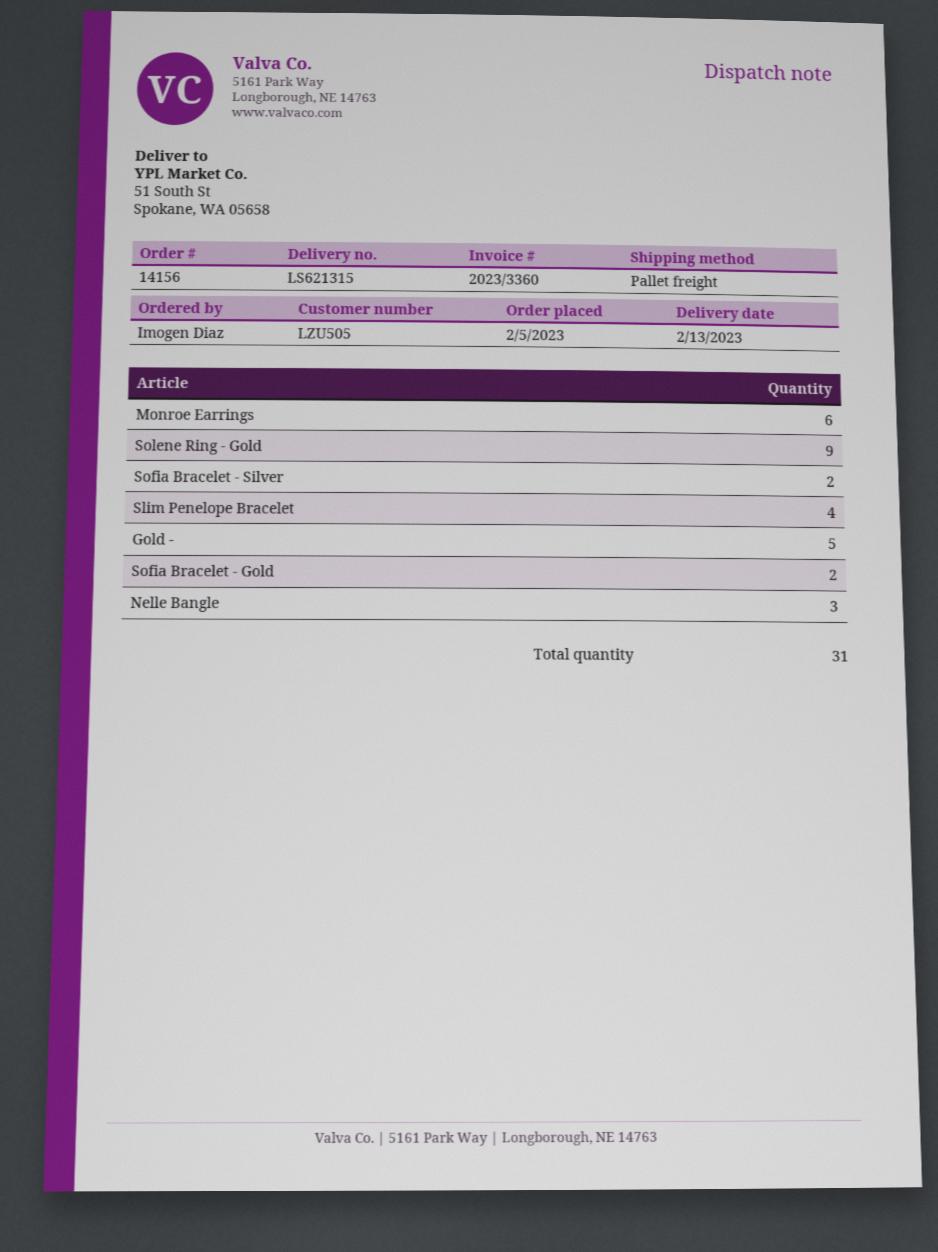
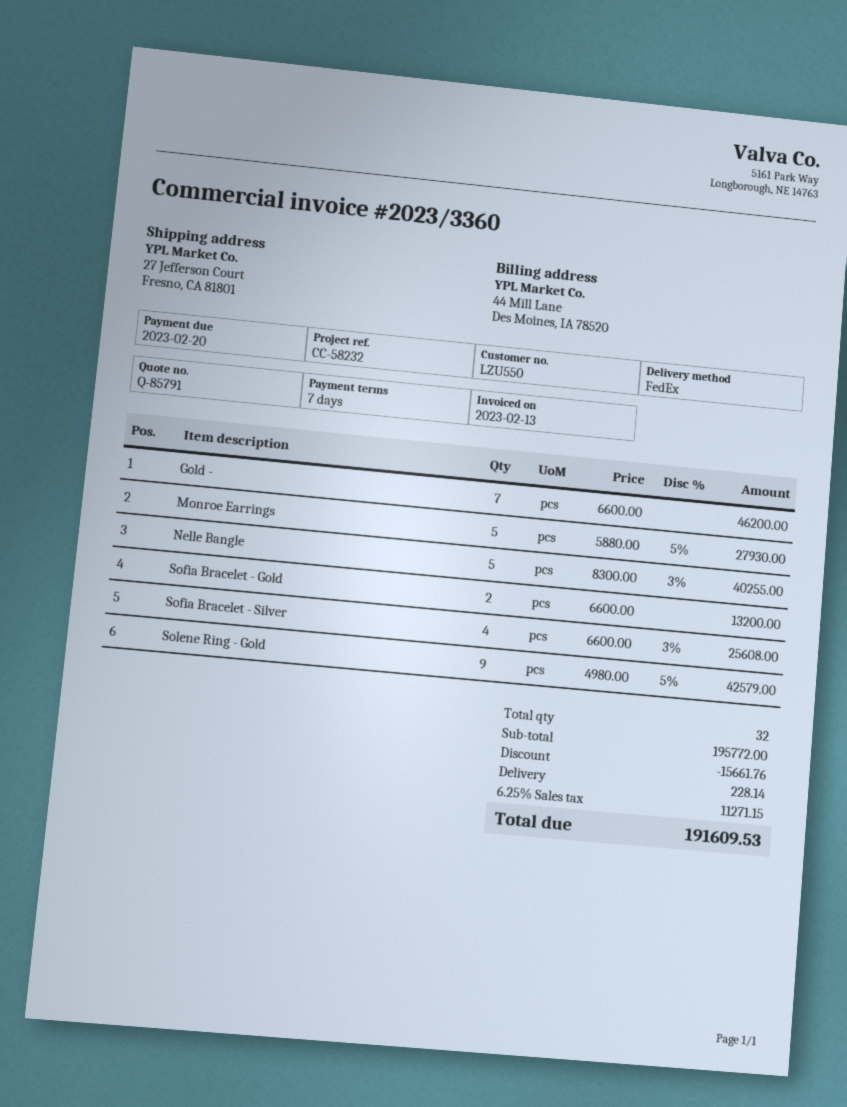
customer number: LZU505 -> LZU550
shipping method: pallet freight -> FedEx
ship to: 51 South St, Spokane, WA 05658 -> 27 Jefferson Court, Fresno, CA 81801
Monroe Earrings: 6 -> 5
Sofia Bracelet - Silver: 2 -> 4
Slim Penelope Bracelet: 4 -> none
Gold -: 5 -> 7
Nelle Bangle: 3 -> 5
total quantity: 31 -> 32

